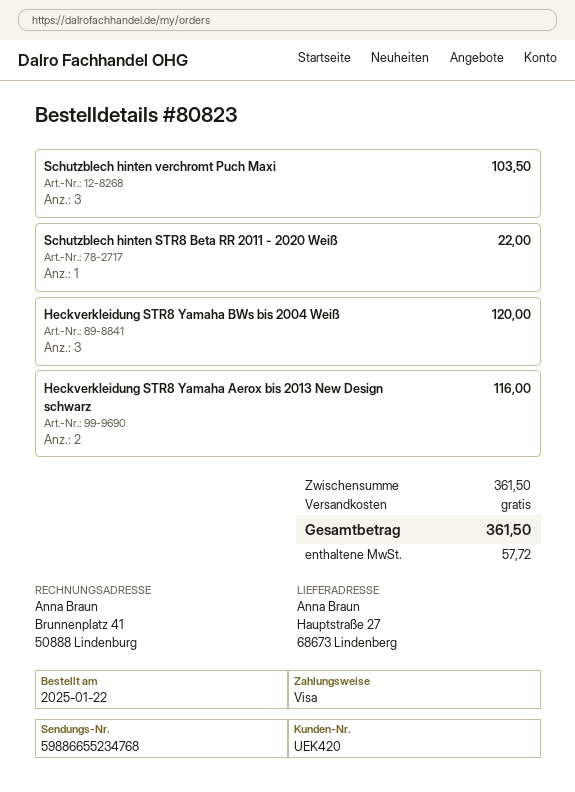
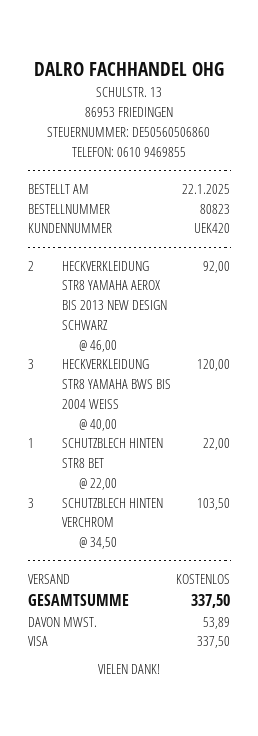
Heckverkleidung STR8 Yamaha Aerox bis 2013 New Design schwarz: 2 for 116.00 -> 2 for 92.00
tax: 57.72 -> 53.89
total: 361.50 -> 337.50

